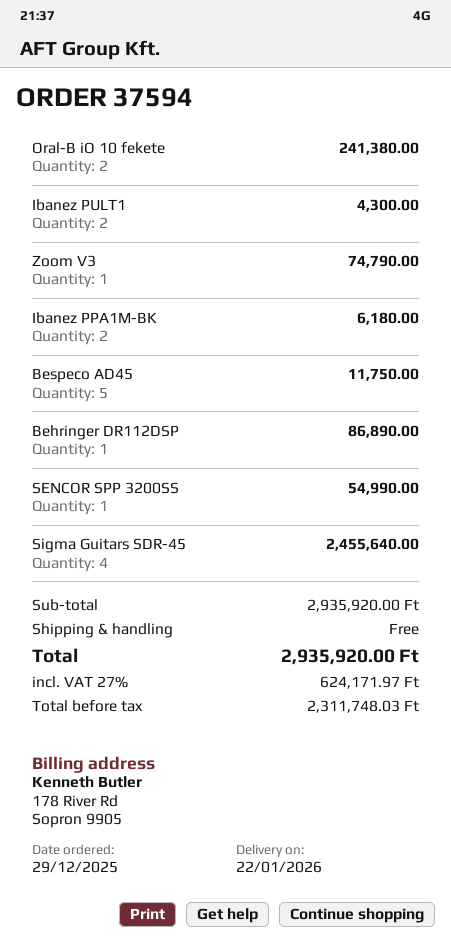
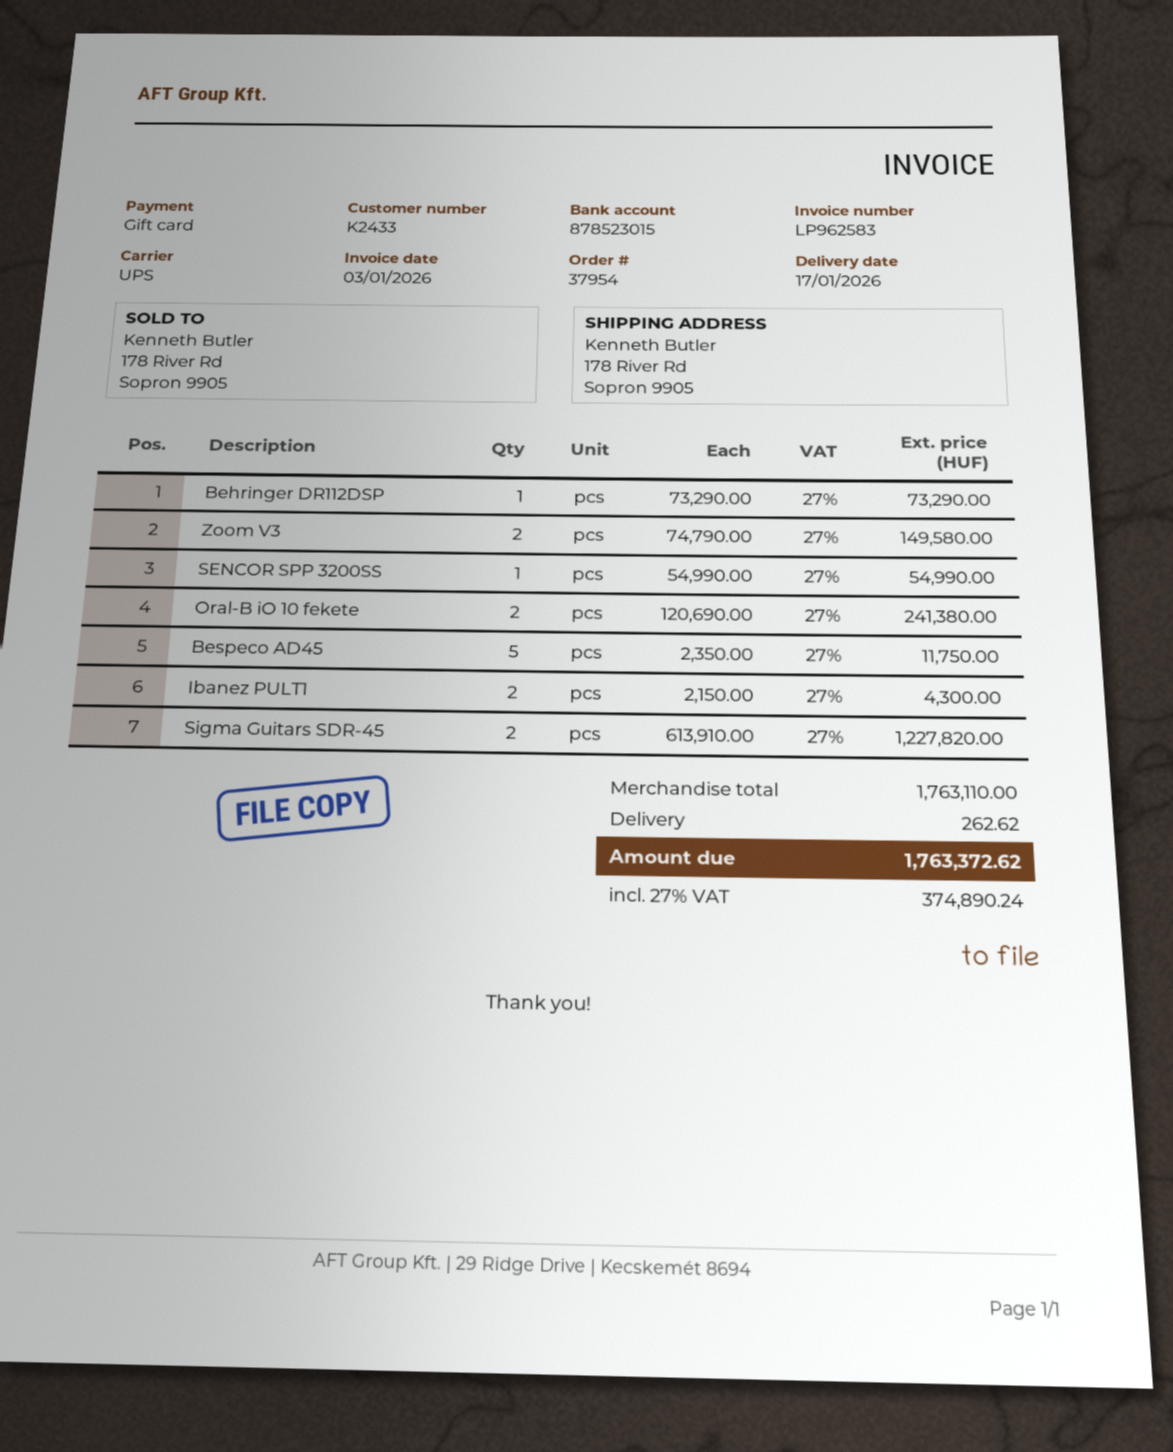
order number: 37594 -> 37954
delivery date: 2026-01-22 -> 2026-01-17
Zoom V3: 1 for 74790.00 -> 2 for 149580.00
Ibanez PPA1M-BK: 2 for 6180.00 -> none
Behringer DR112DSP: 1 for 86890.00 -> 1 for 73290.00
Sigma Guitars SDR-45: 4 for 2455640.00 -> 2 for 1227820.00
subtotal: 2935920.00 -> 1763110.00
shipping: 0.00 -> 262.62
tax: 27% = 624171.97 -> 27% = 374890.24
total: 2935920.00 -> 1763372.62

